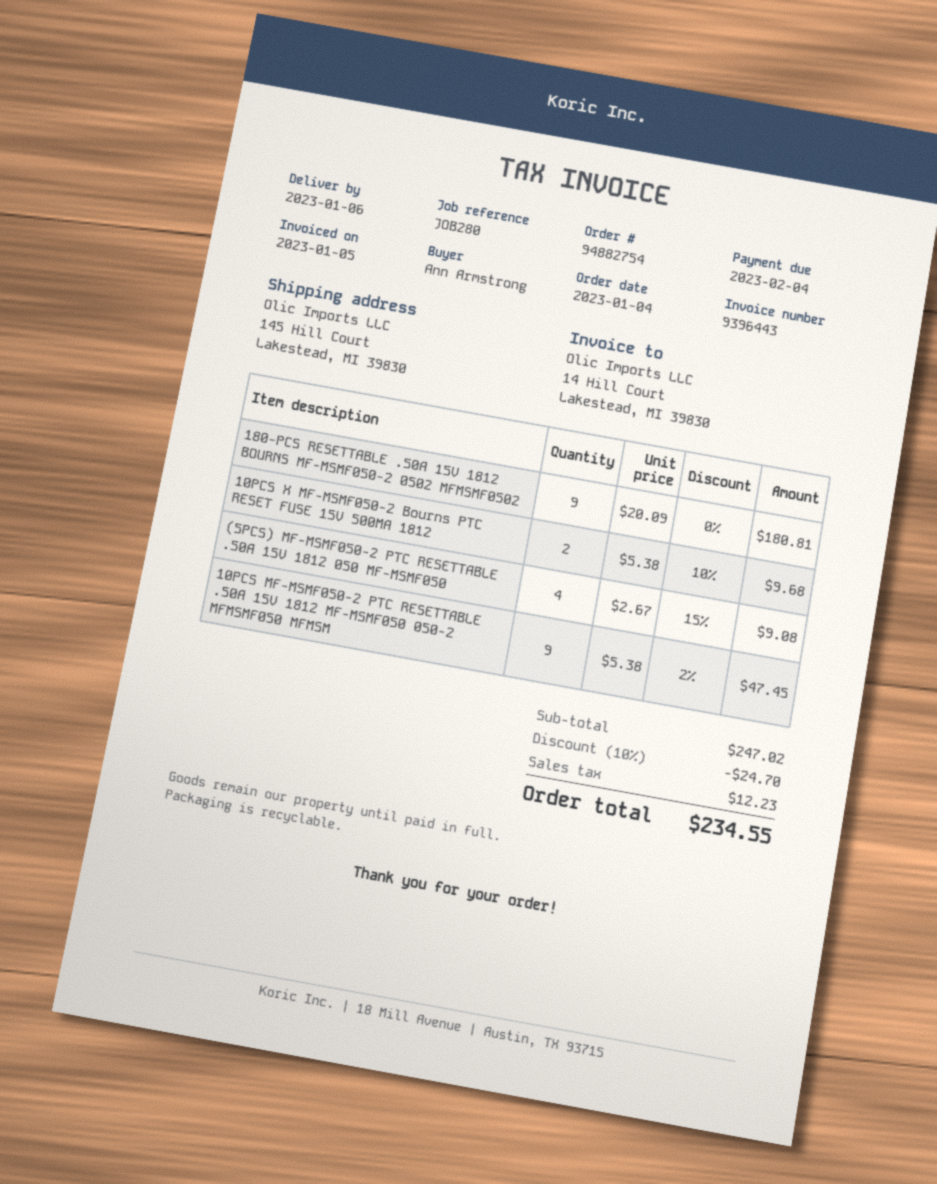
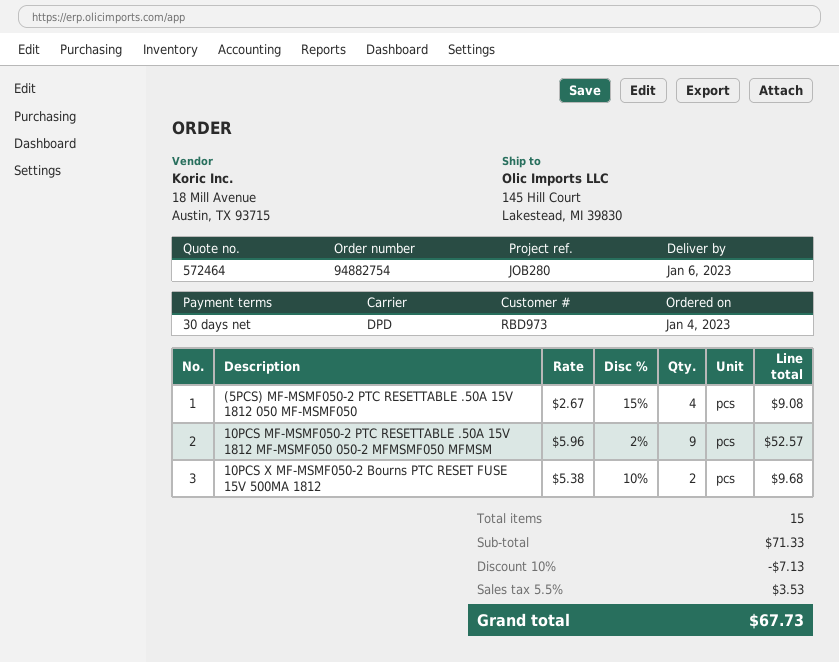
180-PCS RESETTABLE .50A 15V 1812 BOURNS MF-MSMF050-2 0502 MFMSMF0502: 9 x 20.09 = 180.81 -> none
10PCS MF-MSMF050-2 PTC RESETTABLE .50A 15V 1812 MF-MSMF050 050-2 MFMSMF050 MFMSM: 9 x 5.38 - 2% = 47.45 -> 9 x 5.96 - 2% = 52.57
subtotal: 247.02 -> 71.33
discount: 10% = 24.70 -> 10% = 7.13
tax: 12.23 -> 3.53
total: 234.55 -> 67.73

